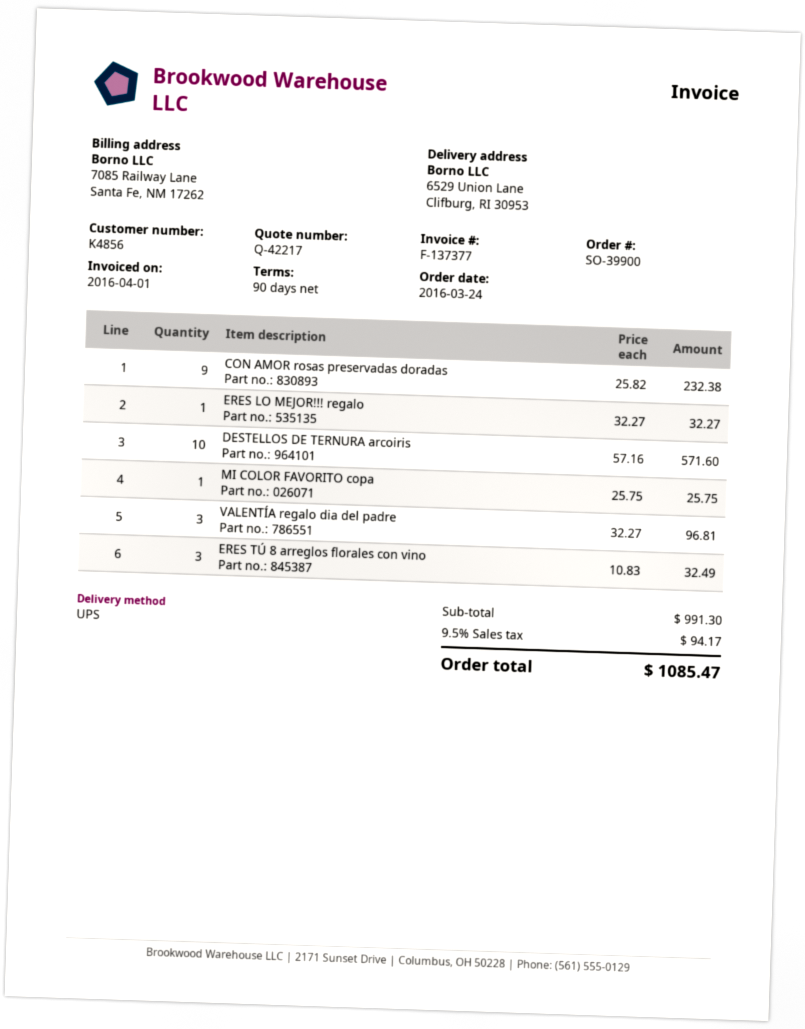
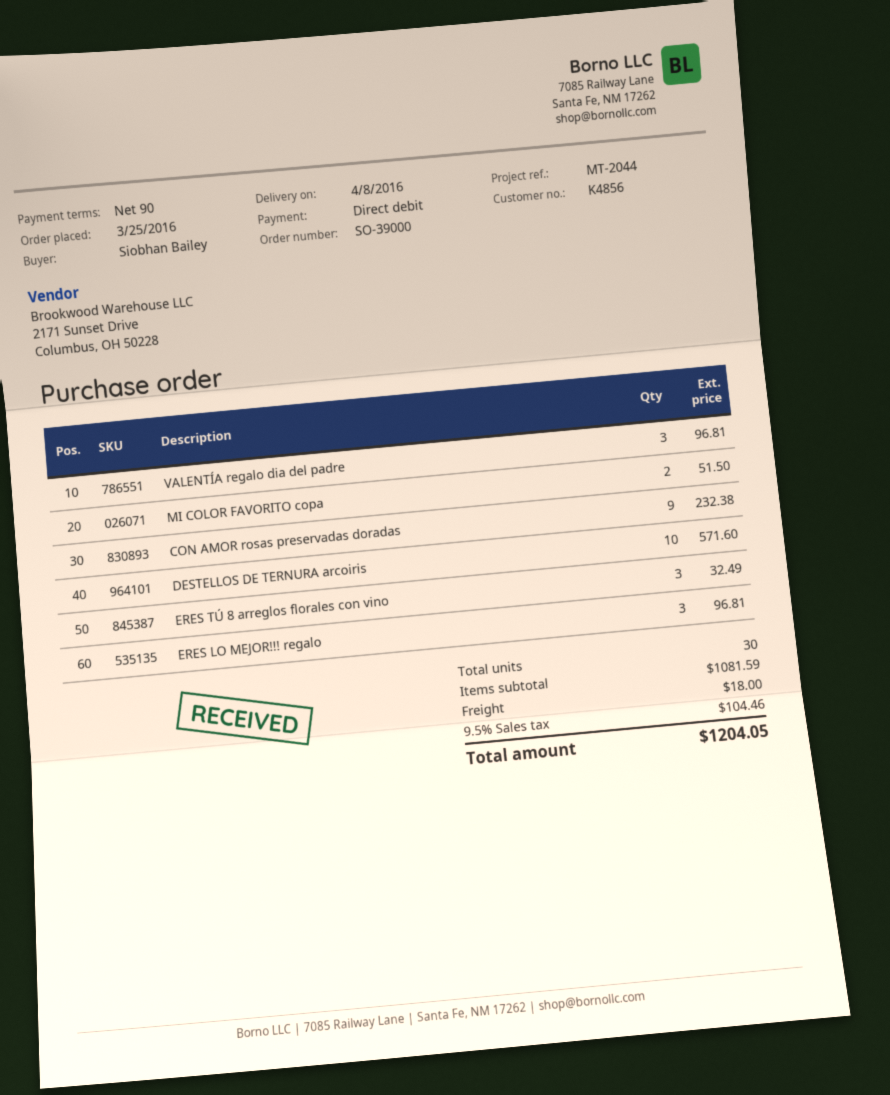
order number: SO-39900 -> SO-39000
order date: 2016-03-24 -> 2016-03-25
ERES LO MEJOR!!! regalo: 1 for 32.27 -> 3 for 96.81
MI COLOR FAVORITO copa: 1 for 25.75 -> 2 for 51.50
subtotal: 991.30 -> 1081.59
shipping: none -> 18.00
tax: 9.5% = 94.17 -> 9.5% = 104.46
total: 1085.47 -> 1204.05

